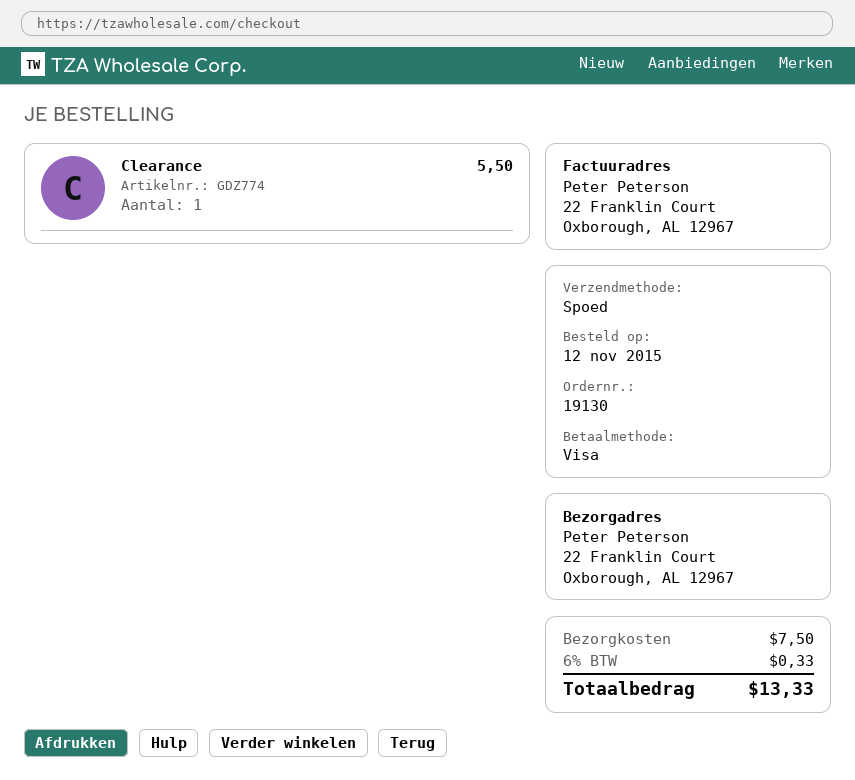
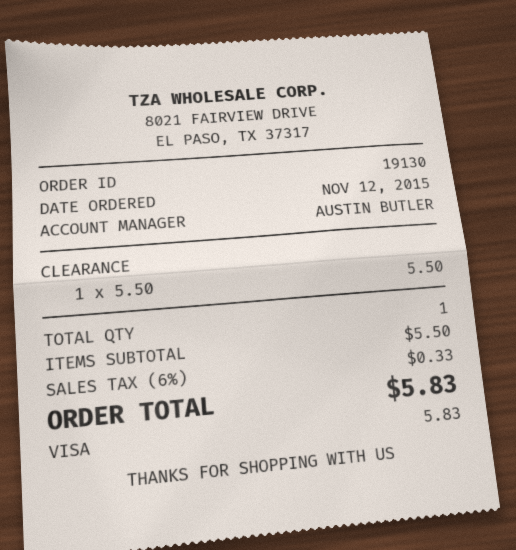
shipping: 7.50 -> none
total: 13.33 -> 5.83

